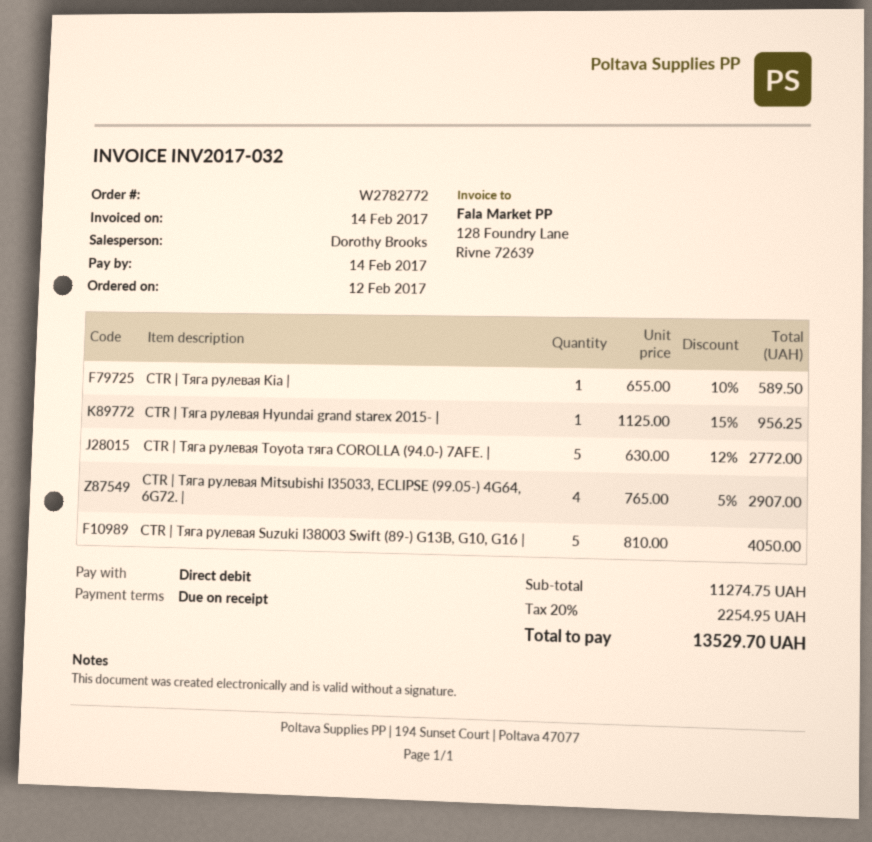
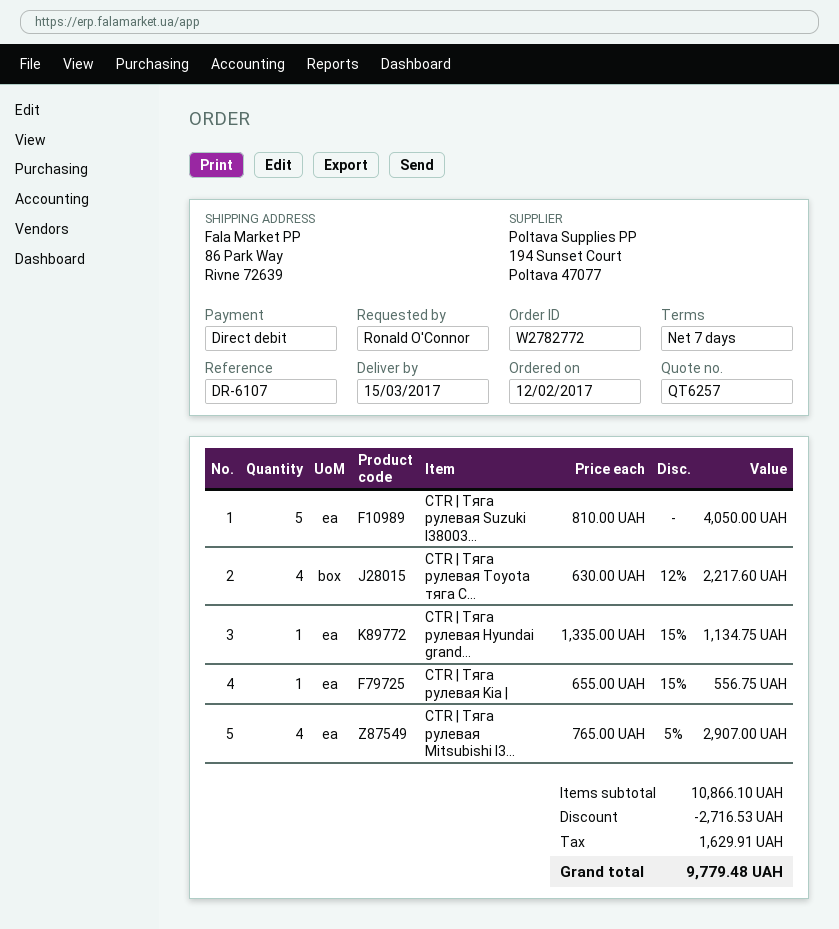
payment terms: on receipt -> 7 days
CTR | Тяга рулевая Kia |: 1 x 655.00 - 10% = 589.50 -> 1 x 655.00 - 15% = 556.75
CTR | Тяга рулевая Hyundai grand starex 2015- |: 1 x 1125.00 - 15% = 956.25 -> 1 x 1335.00 - 15% = 1134.75
CTR | Тяга рулевая Toyota тяга COROLLA (94.0-) 7AFE. |: 5 x 630.00 - 12% = 2772.00 -> 4 x 630.00 - 12% = 2217.60
subtotal: 11274.75 -> 10866.10
discount: none -> 2716.53
tax: 2254.95 -> 1629.91
total: 13529.70 -> 9779.48

